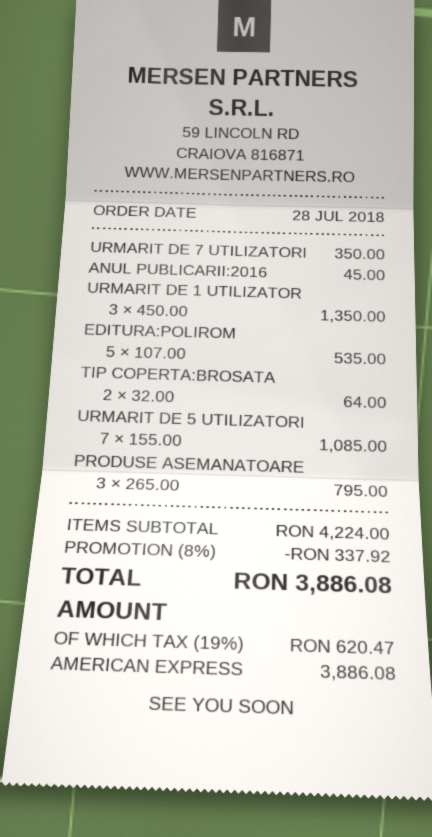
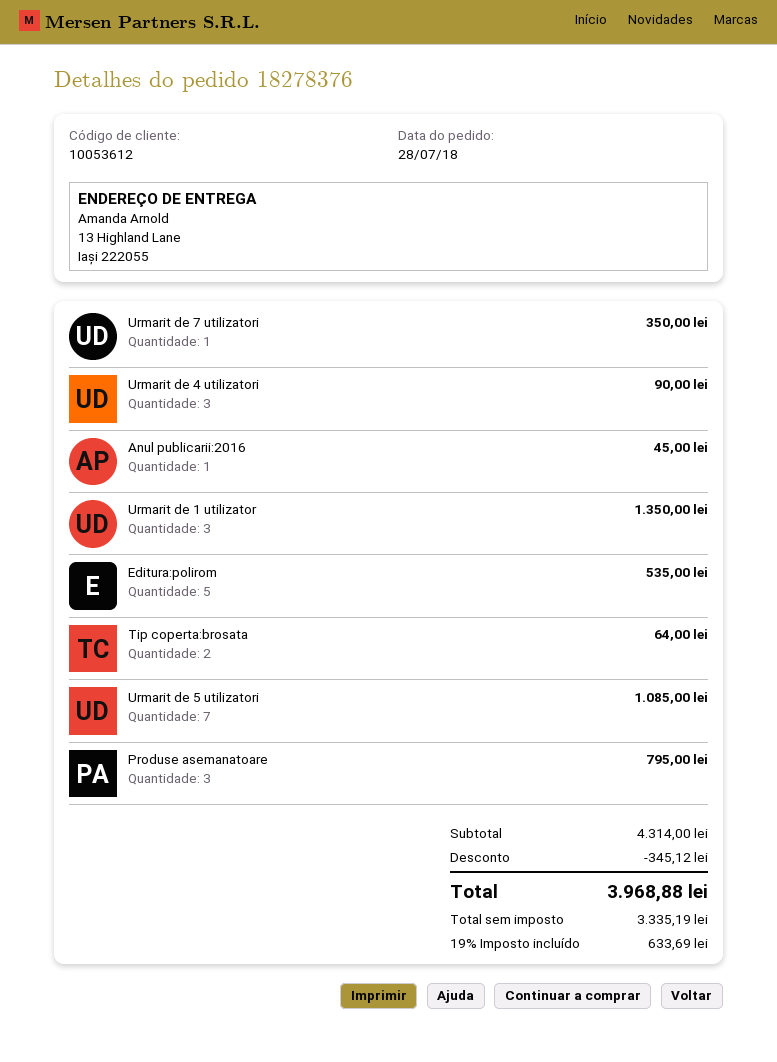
Urmarit de 4 utilizatori: none -> 3 for 90.00
subtotal: 4224.00 -> 4314.00
discount: 337.92 -> 345.12
tax: 19% = 620.47 -> 19% = 633.69
total: 3886.08 -> 3968.88

